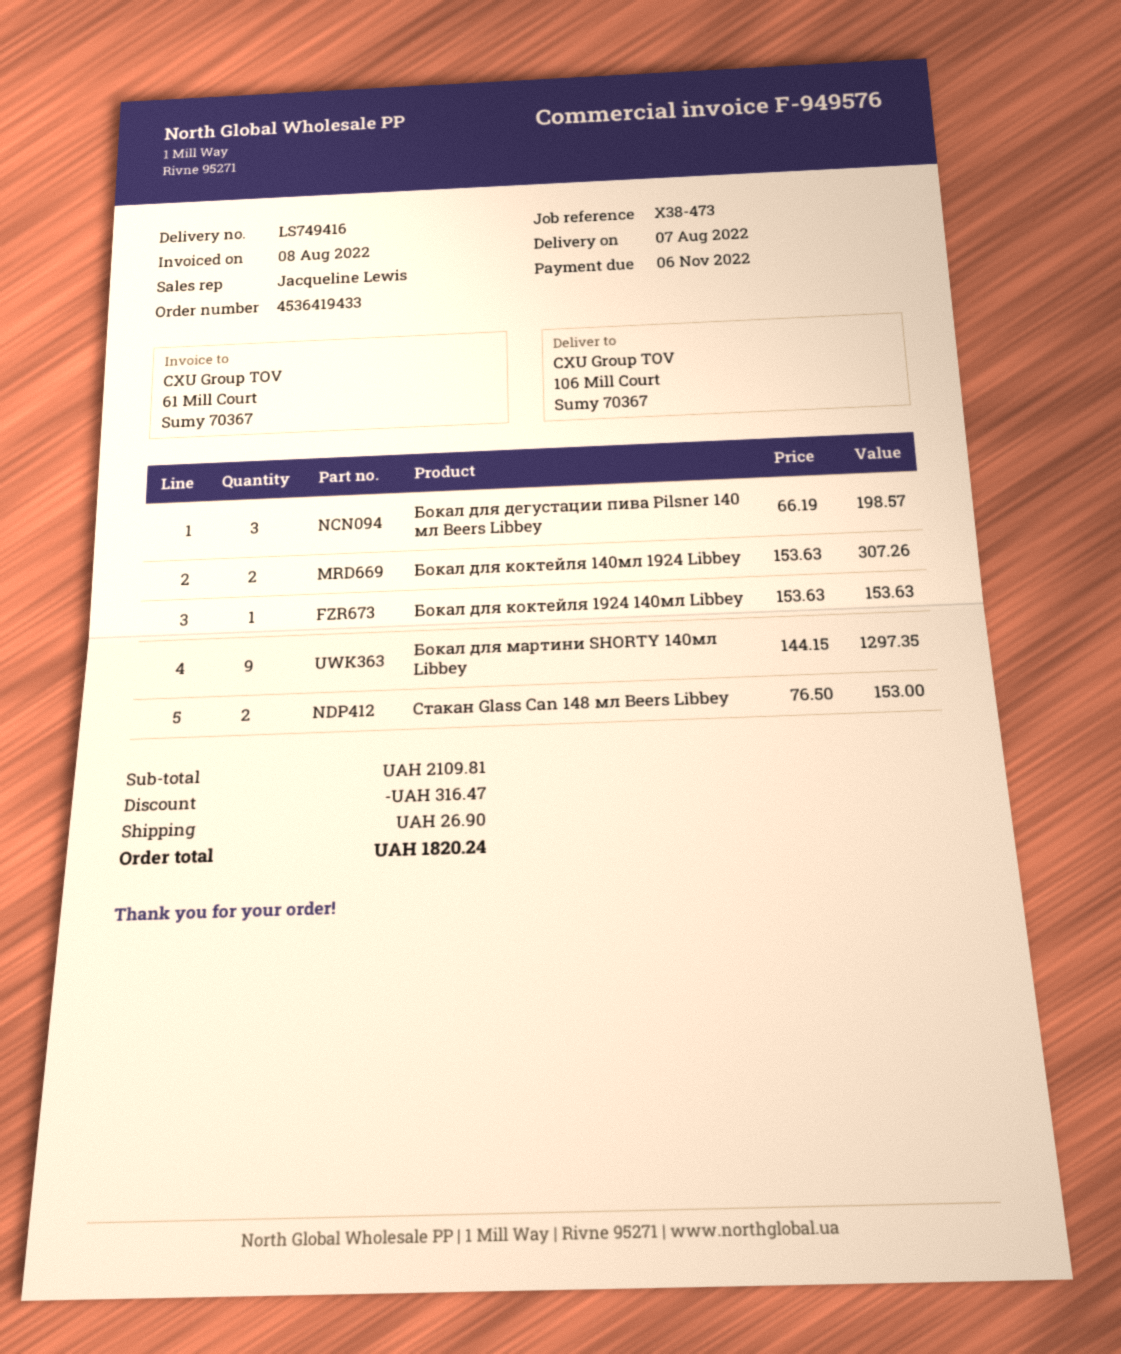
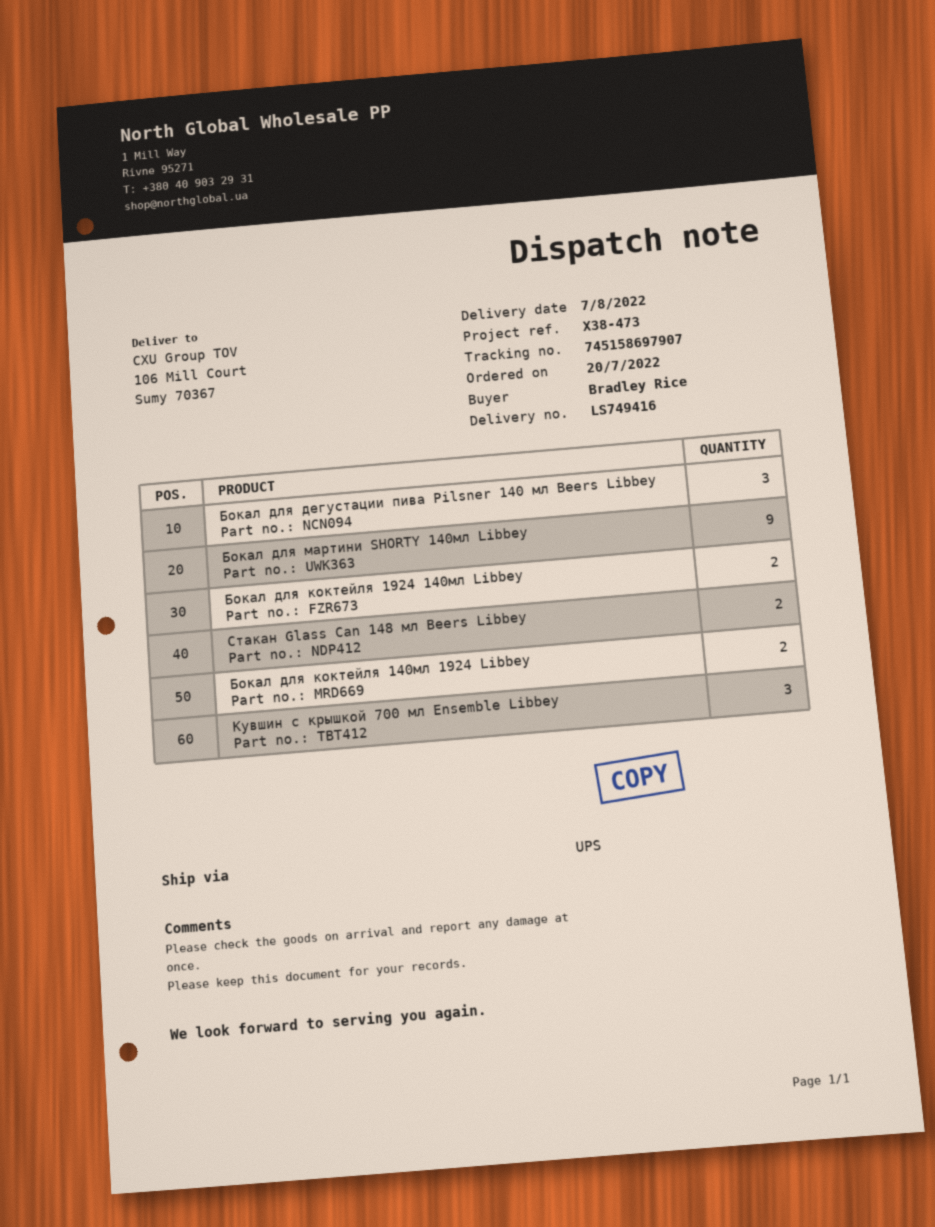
Бокал для коктейля 1924 140мл Libbey: 1 -> 2
Кувшин с крышкой 700 мл Ensemble Libbey: none -> 3

